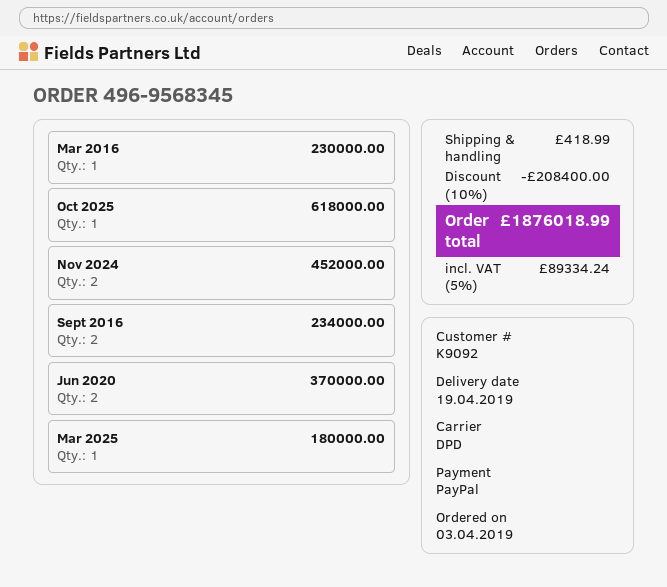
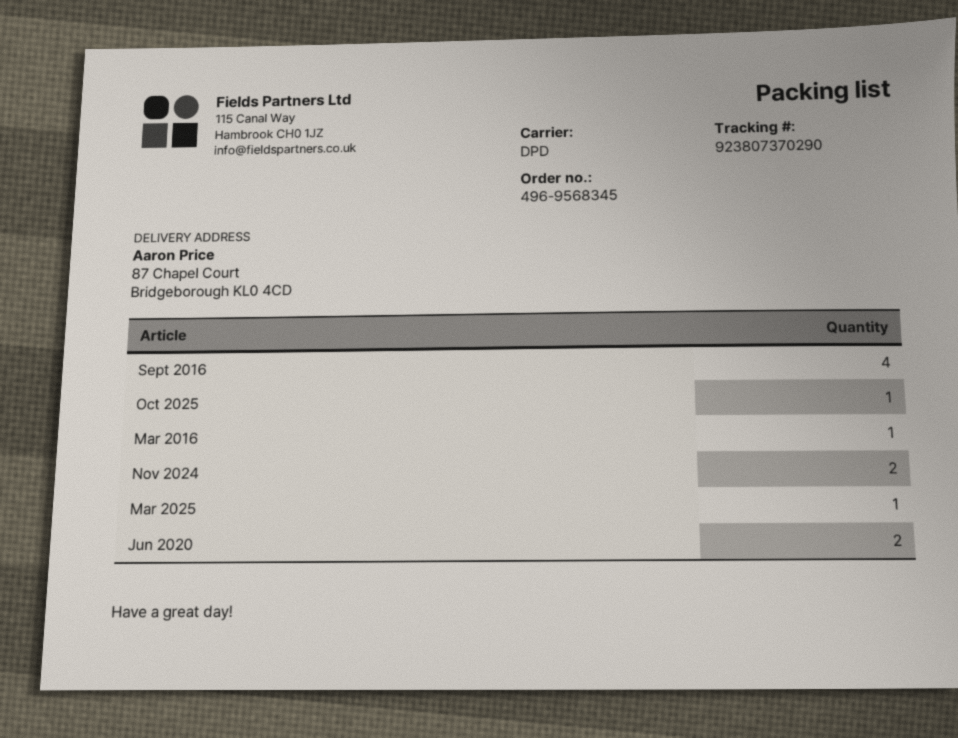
Sept 2016: 2 -> 4

